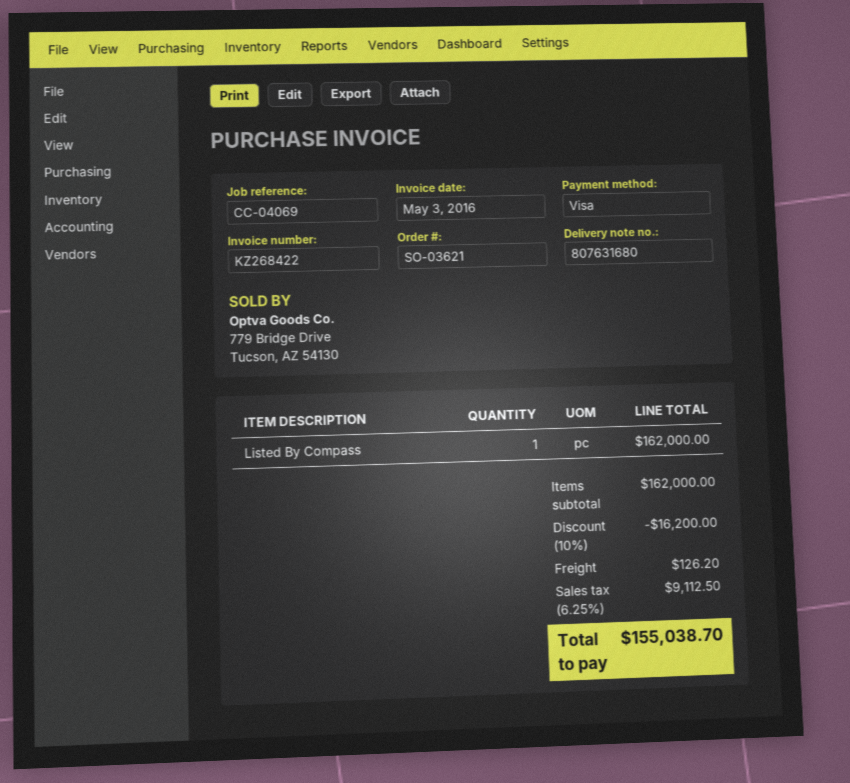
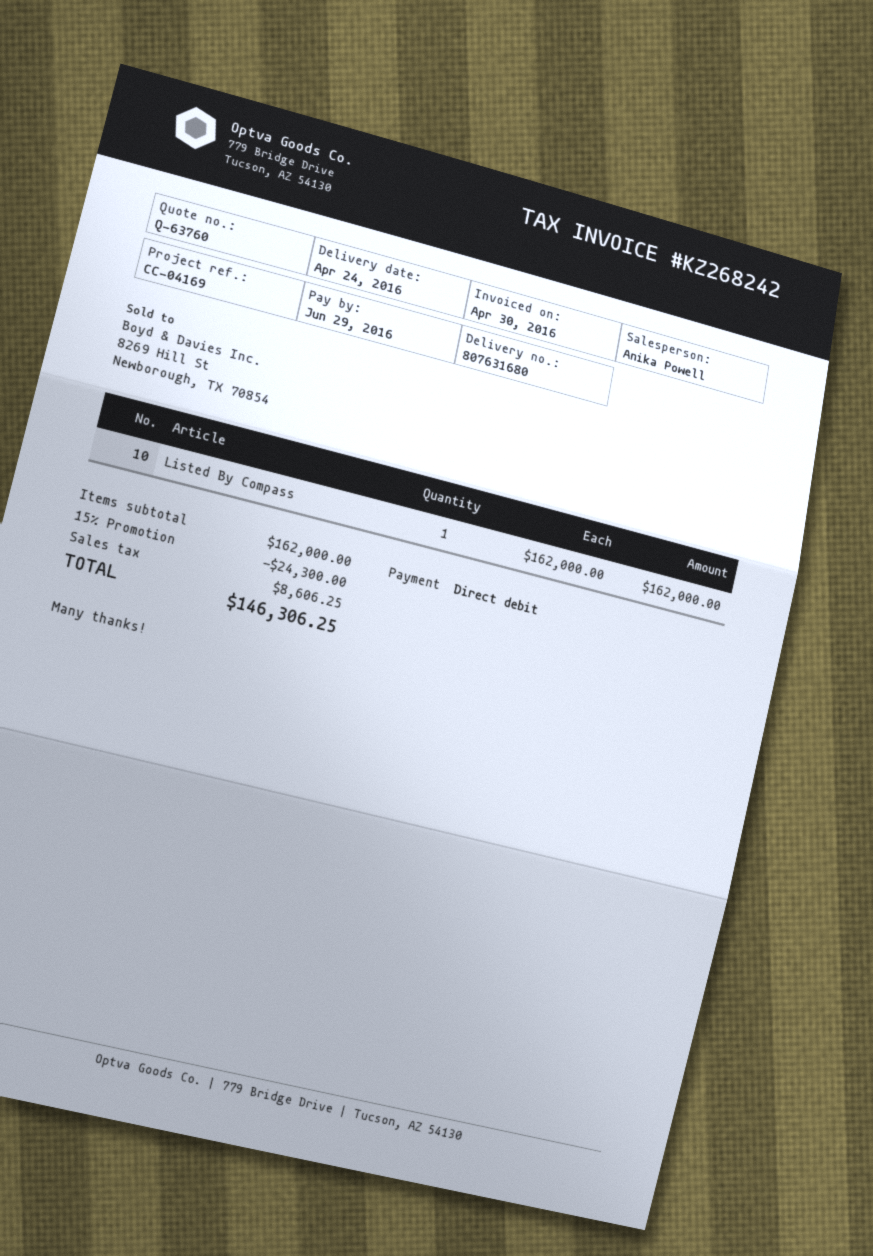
invoice number: KZ268422 -> KZ268242
invoice date: 2016-05-03 -> 2016-04-30
reference: CC-04069 -> CC-04169
payment method: Visa -> direct debit
discount: 10% = 16200.00 -> 15% = 24300.00
shipping: 126.20 -> none
tax: 9112.50 -> 8606.25
total: 155038.70 -> 146306.25

